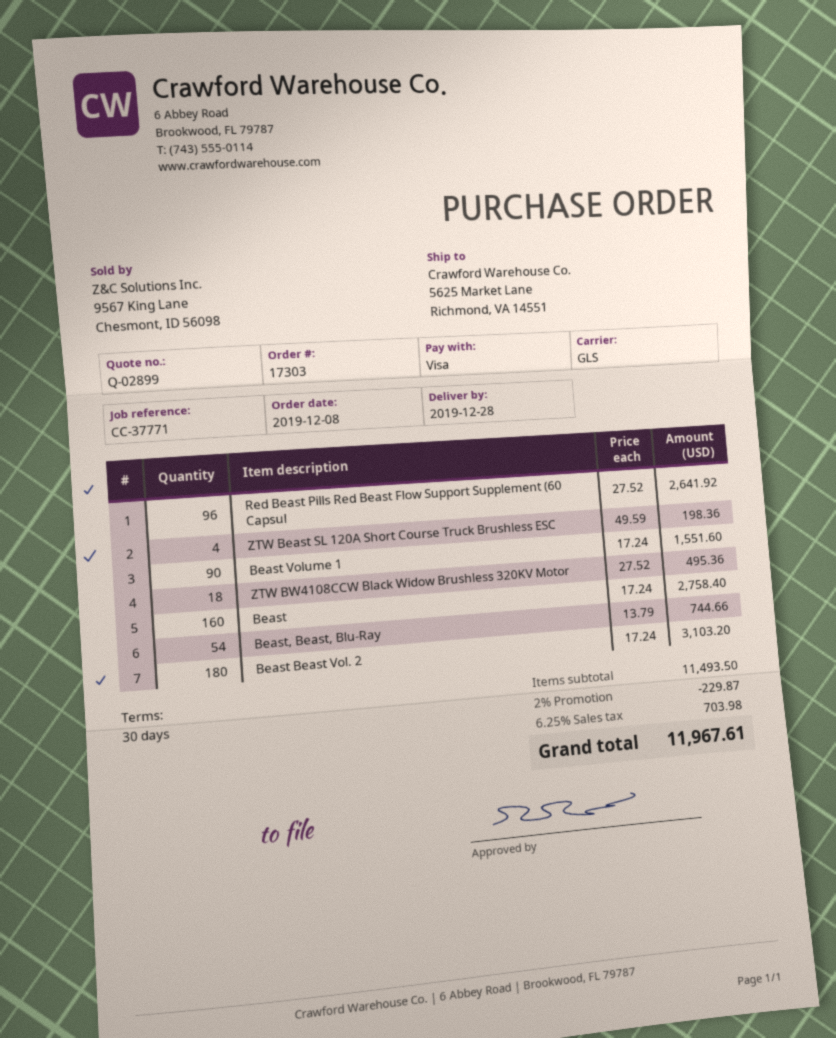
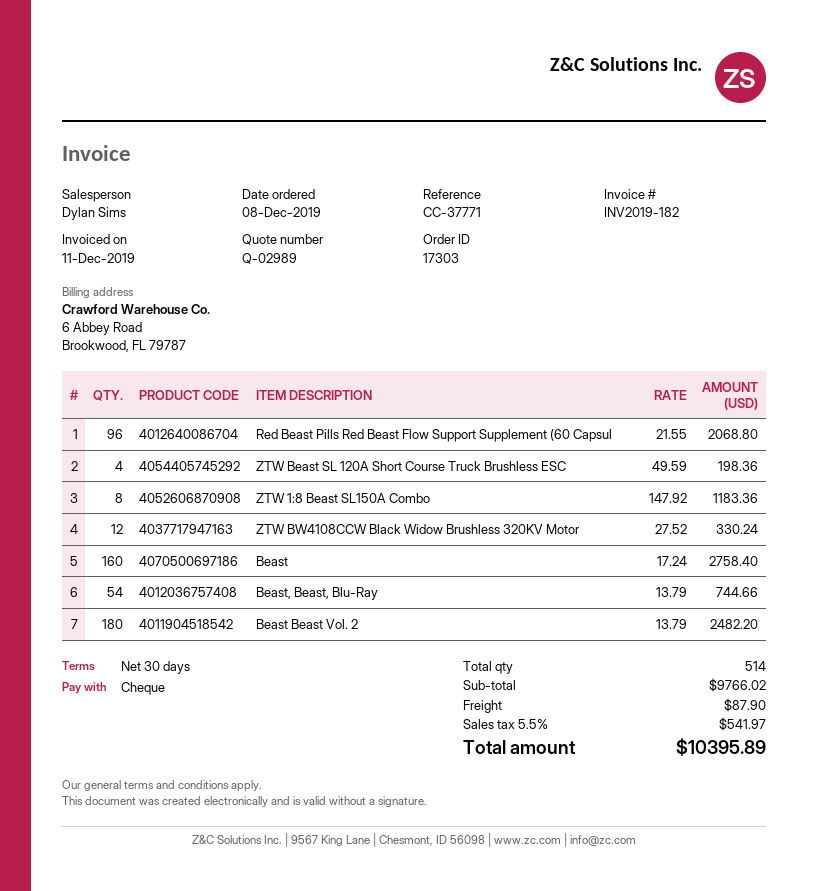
quote number: Q-02899 -> Q-02989
payment method: Visa -> cheque
Red Beast Pills Red Beast Flow Support Supplement (60 Capsul: 96 x 27.52 = 2641.92 -> 96 x 21.55 = 2068.80
Beast Volume 1: 90 x 17.24 = 1551.60 -> none
ZTW BW4108CCW Black Widow Brushless 320KV Motor: 18 x 27.52 = 495.36 -> 12 x 27.52 = 330.24
Beast Beast Vol. 2: 180 x 17.24 = 3103.20 -> 180 x 13.79 = 2482.20
ZTW 1:8 Beast SL150A Combo: none -> 8 x 147.92 = 1183.36
subtotal: 11493.50 -> 9766.02
discount: 2% = 229.87 -> none
shipping: none -> 87.90
tax: 6.25% = 703.98 -> 5.5% = 541.97
total: 11967.61 -> 10395.89

